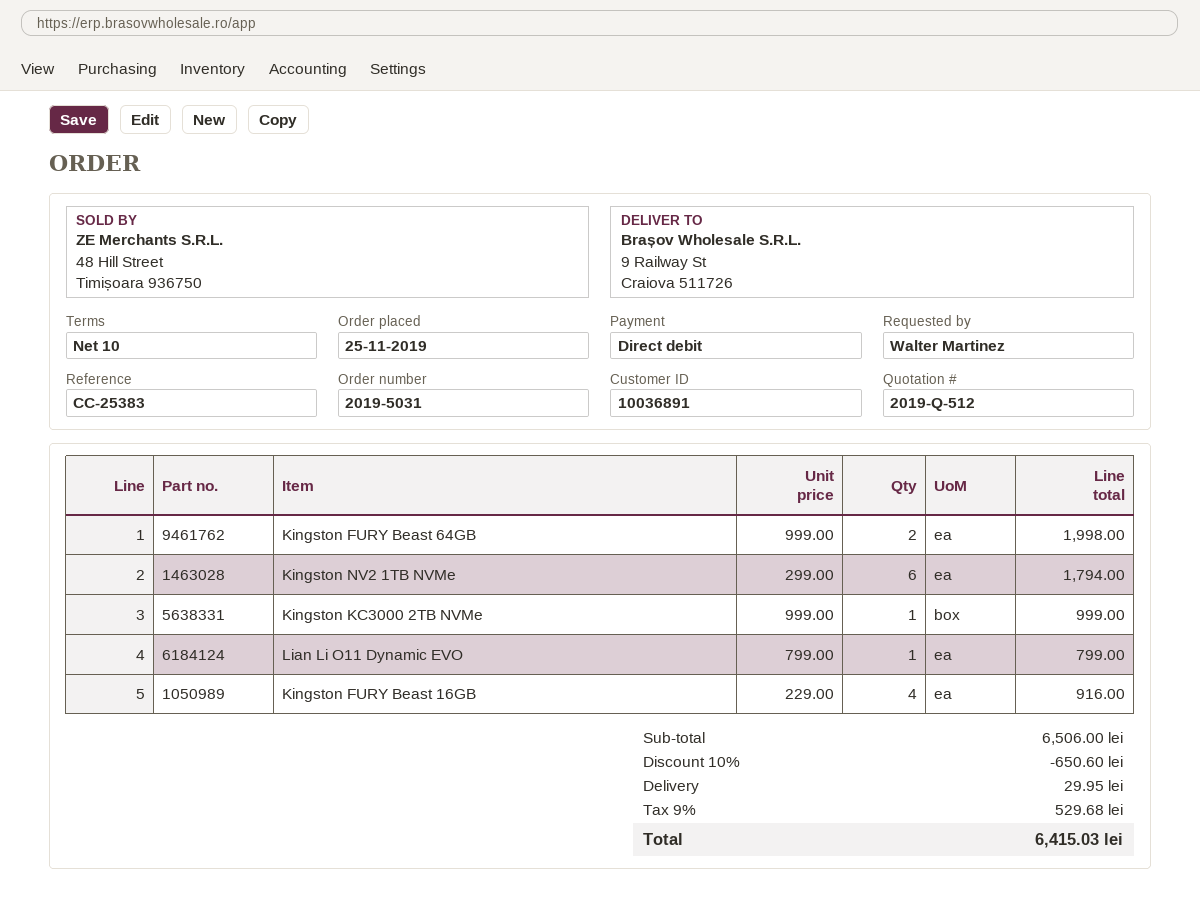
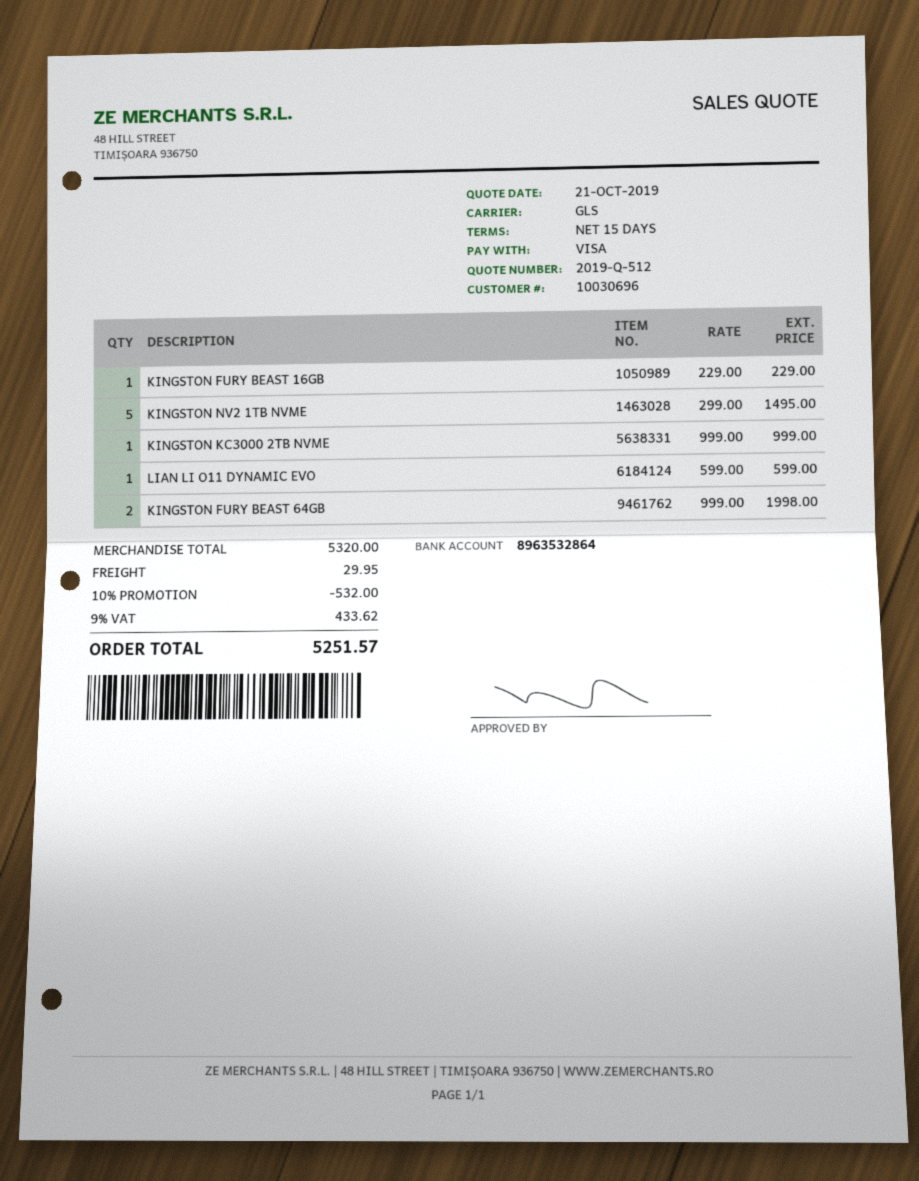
payment terms: 10 days -> 15 days
customer number: 10036891 -> 10030696
payment method: direct debit -> Visa
Kingston NV2 1TB NVMe: 6 x 299.00 = 1794.00 -> 5 x 299.00 = 1495.00
Lian Li O11 Dynamic EVO: 1 x 799.00 = 799.00 -> 1 x 599.00 = 599.00
Kingston FURY Beast 16GB: 4 x 229.00 = 916.00 -> 1 x 229.00 = 229.00
subtotal: 6506.00 -> 5320.00
discount: 10% = 650.60 -> 10% = 532.00
tax: 9% = 529.68 -> 9% = 433.62
total: 6415.03 -> 5251.57

